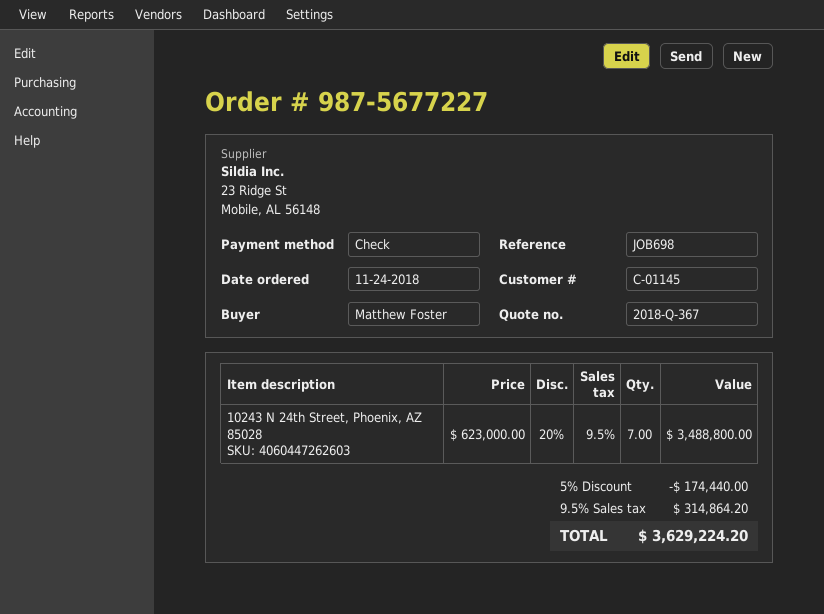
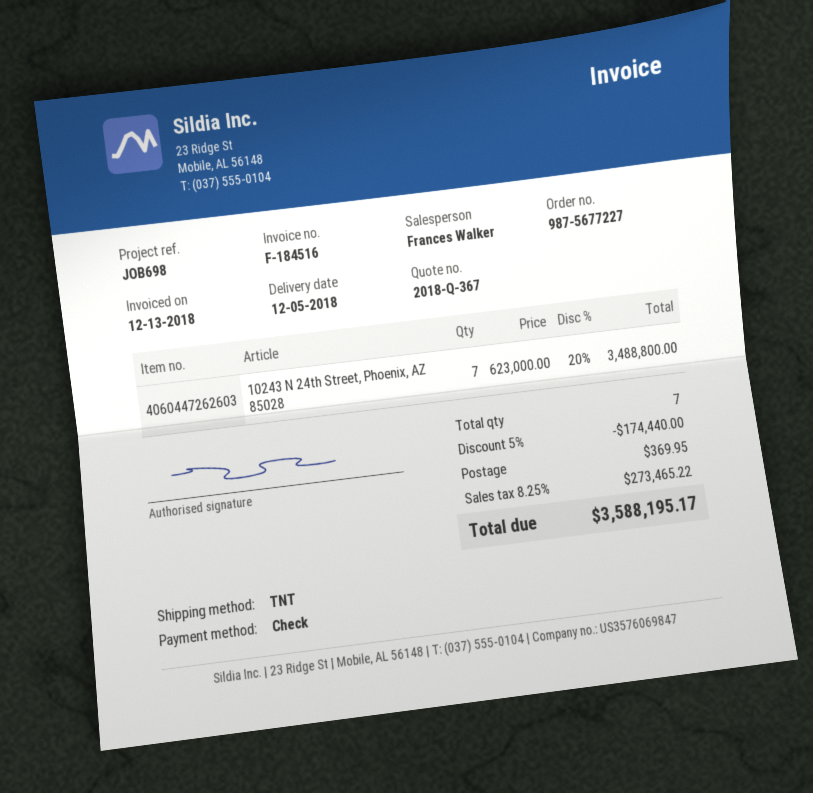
shipping: none -> 369.95
tax: 9.5% = 314864.20 -> 8.25% = 273465.22
total: 3629224.20 -> 3588195.17

